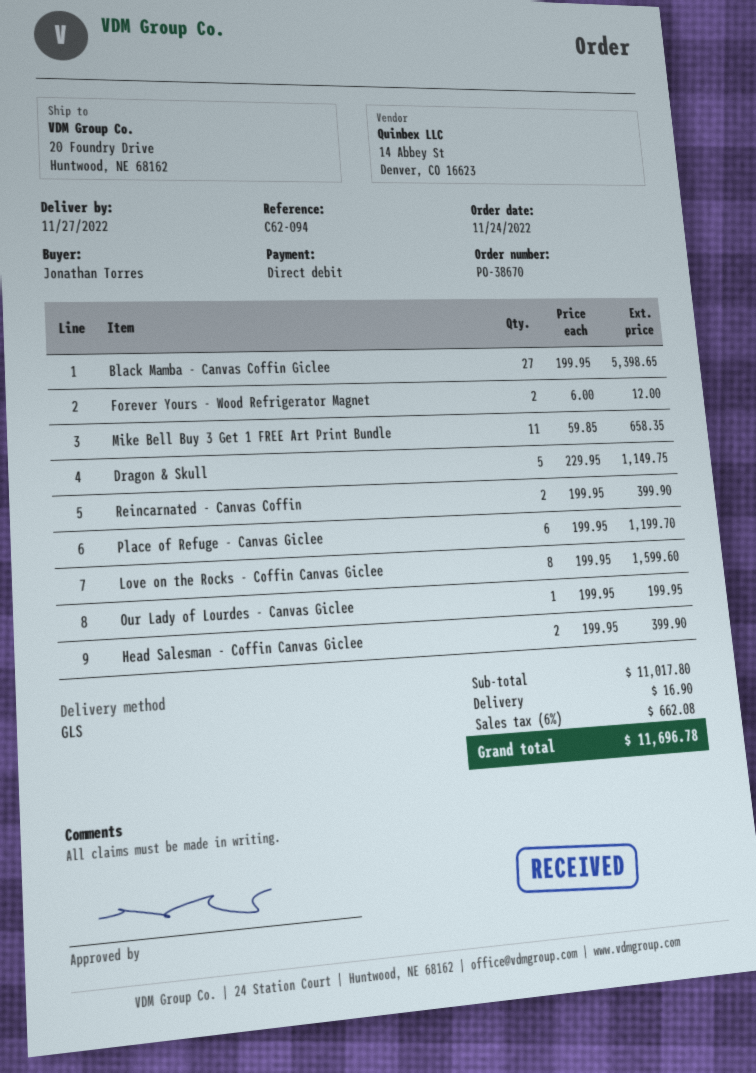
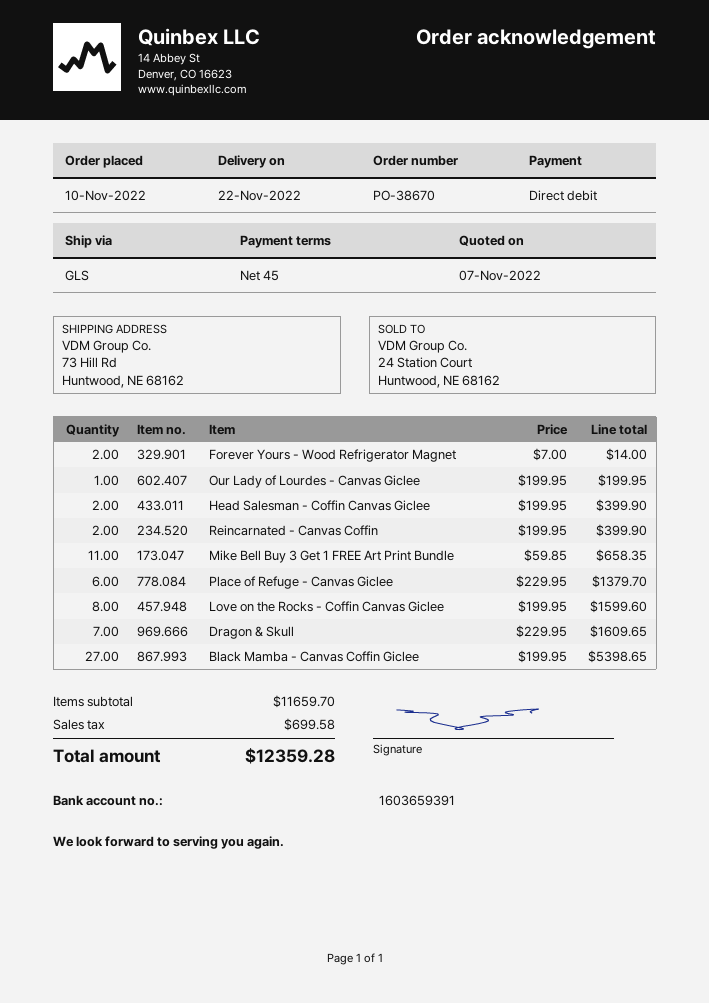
order date: 2022-11-24 -> 2022-11-10
delivery date: 2022-11-27 -> 2022-11-22
ship to: 20 Foundry Drive, Huntwood, NE 68162 -> 73 Hill Rd, Huntwood, NE 68162
Forever Yours - Wood Refrigerator Magnet: 2 x 6.00 = 12.00 -> 2 x 7.00 = 14.00
Dragon & Skull: 5 x 229.95 = 1149.75 -> 7 x 229.95 = 1609.65
Place of Refuge - Canvas Giclee: 6 x 199.95 = 1199.70 -> 6 x 229.95 = 1379.70
subtotal: 11017.80 -> 11659.70
shipping: 16.90 -> none
tax: 662.08 -> 699.58
total: 11696.78 -> 12359.28

